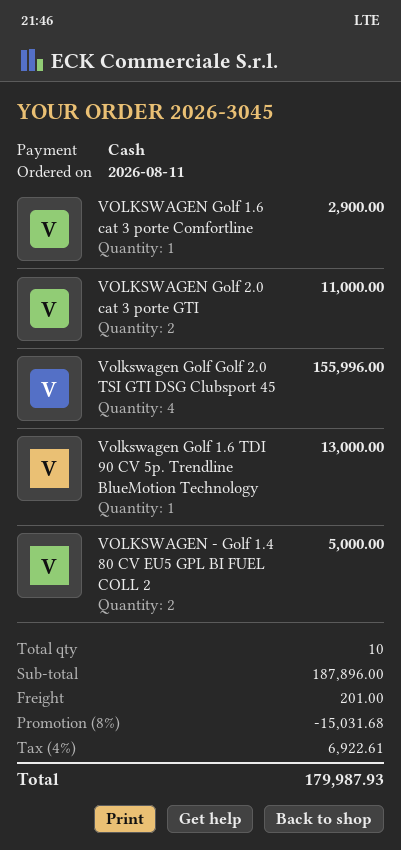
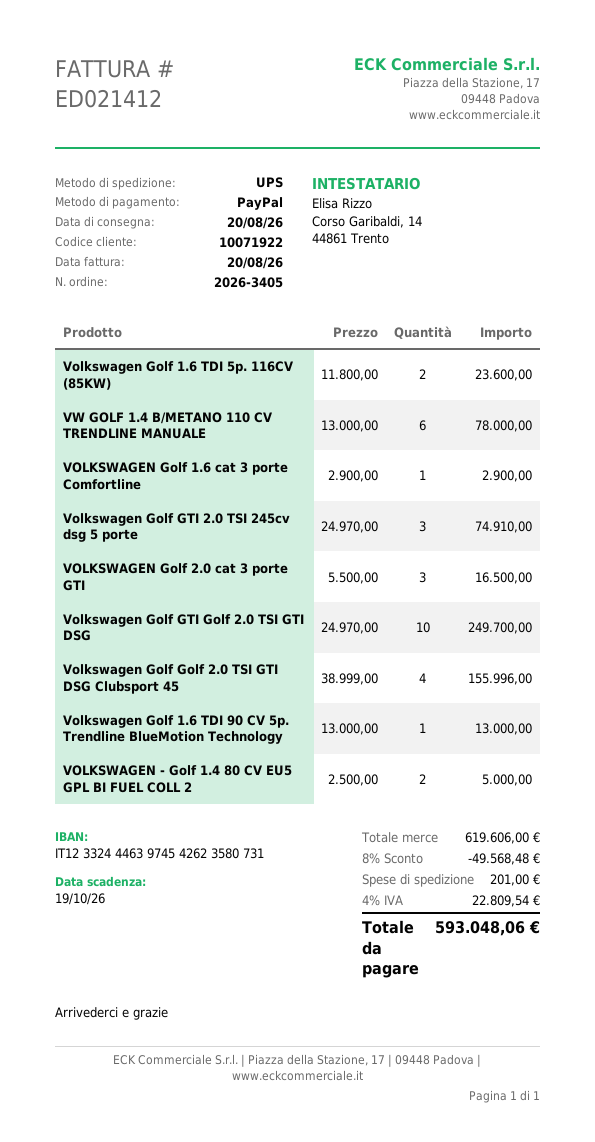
order number: 2026-3045 -> 2026-3405
payment method: cash -> PayPal
VOLKSWAGEN Golf 2.0 cat 3 porte GTI: 2 for 11000.00 -> 3 for 16500.00
Volkswagen Golf 1.6 TDI 5p. 116CV (85KW): none -> 2 for 23600.00
VW GOLF 1.4 B/METANO 110 CV TRENDLINE MANUALE: none -> 6 for 78000.00
Volkswagen Golf GTI 2.0 TSI 245cv dsg 5 porte: none -> 3 for 74910.00
Volkswagen Golf GTI Golf 2.0 TSI GTI DSG: none -> 10 for 249700.00
subtotal: 187896.00 -> 619606.00
discount: 8% = 15031.68 -> 8% = 49568.48
tax: 4% = 6922.61 -> 4% = 22809.54
total: 179987.93 -> 593048.06

